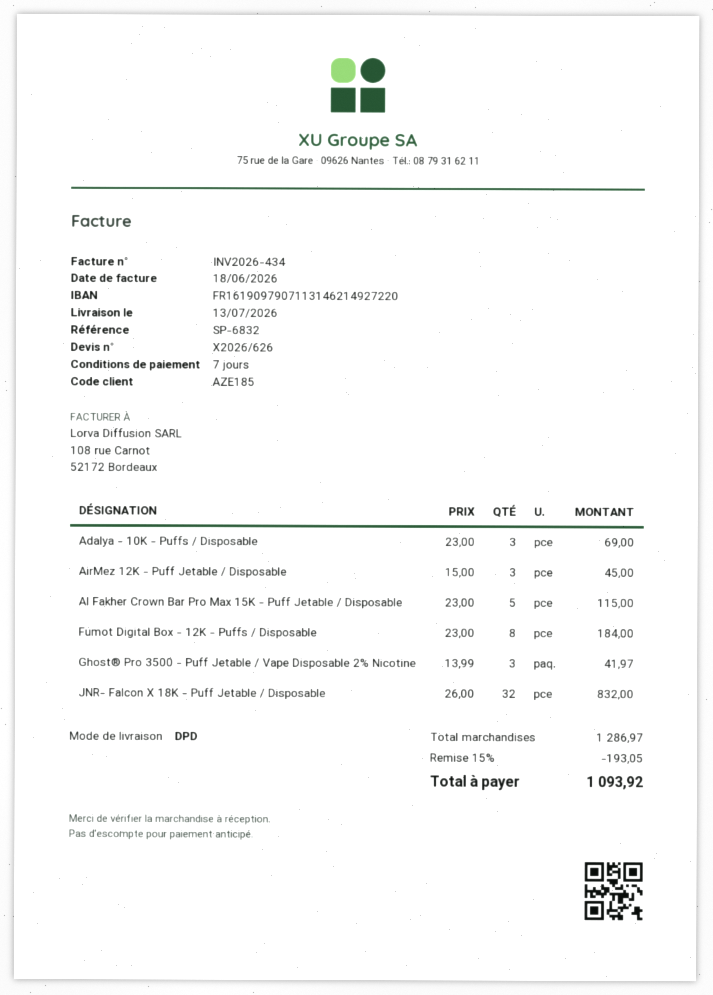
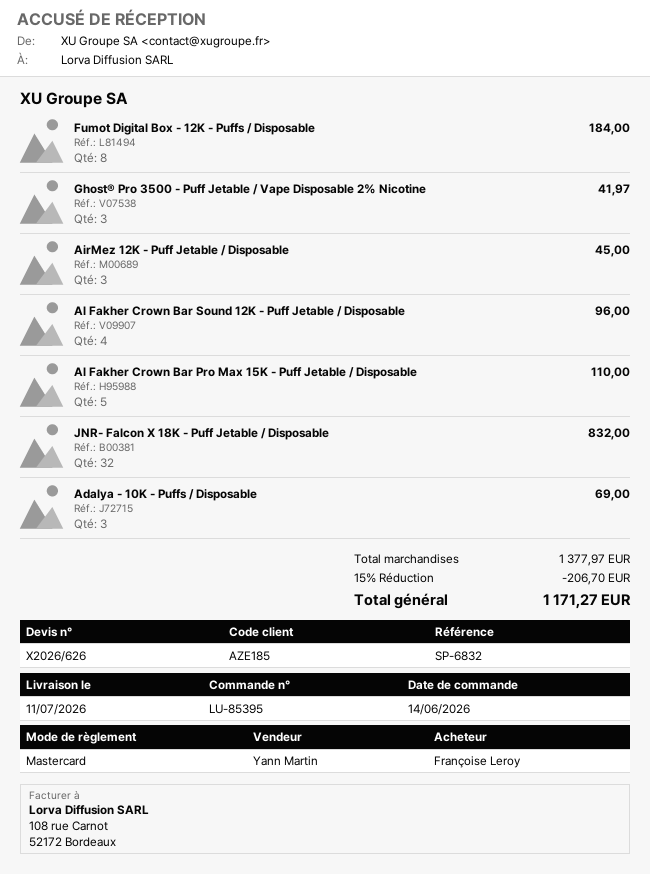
delivery date: 2026-07-13 -> 2026-07-11
Al Fakher Crown Bar Pro Max 15K - Puff Jetable / Disposable: 5 for 115.00 -> 5 for 110.00
Al Fakher Crown Bar Sound 12K - Puff Jetable / Disposable: none -> 4 for 96.00
subtotal: 1286.97 -> 1377.97
discount: 15% = 193.05 -> 15% = 206.70
total: 1093.92 -> 1171.27

